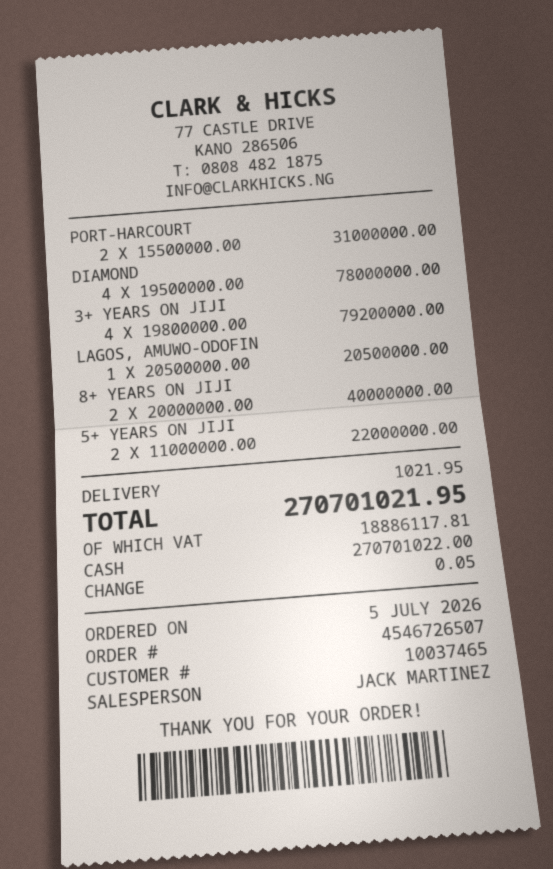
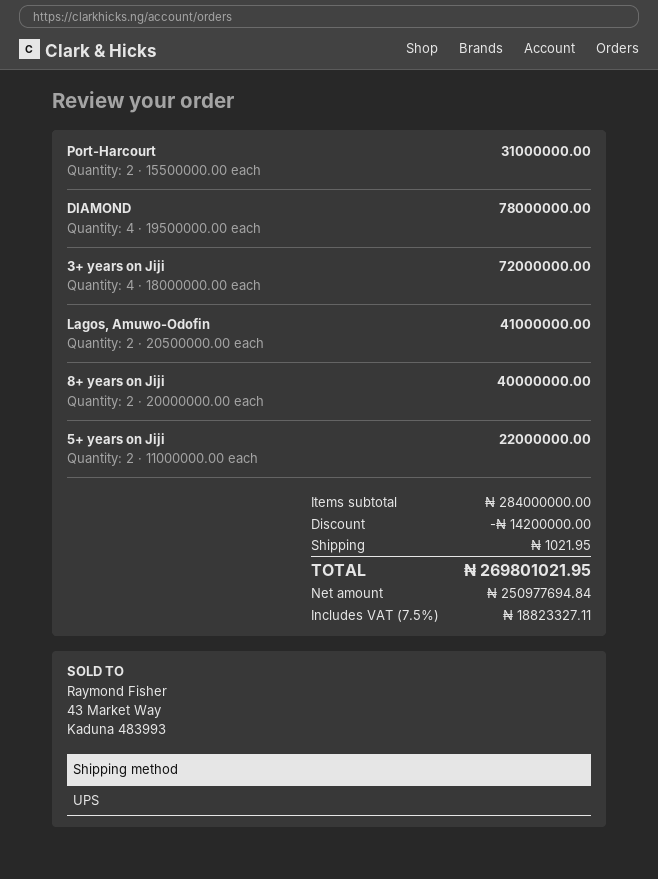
3+ YEARS ON JIJI: 4 x 19800000.00 = 79200000.00 -> 4 x 18000000.00 = 72000000.00
LAGOS, AMUWO-ODOFIN: 1 x 20500000.00 = 20500000.00 -> 2 x 20500000.00 = 41000000.00
discount: none -> 14200000.00
tax: 18886117.81 -> 18823327.11
total: 270701021.95 -> 269801021.95

